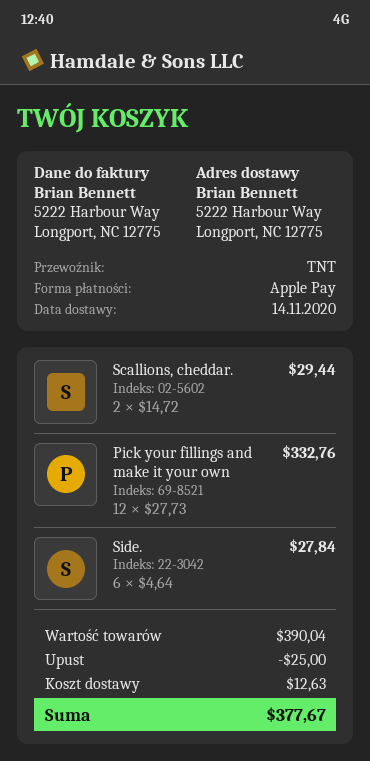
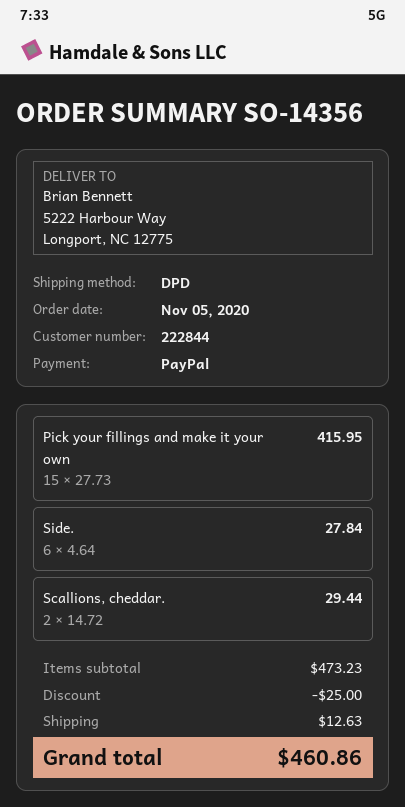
payment method: Apple Pay -> PayPal
shipping method: TNT -> DPD
Pick your fillings and make it your own: 12 x 27.73 = 332.76 -> 15 x 27.73 = 415.95
subtotal: 390.04 -> 473.23
total: 377.67 -> 460.86

